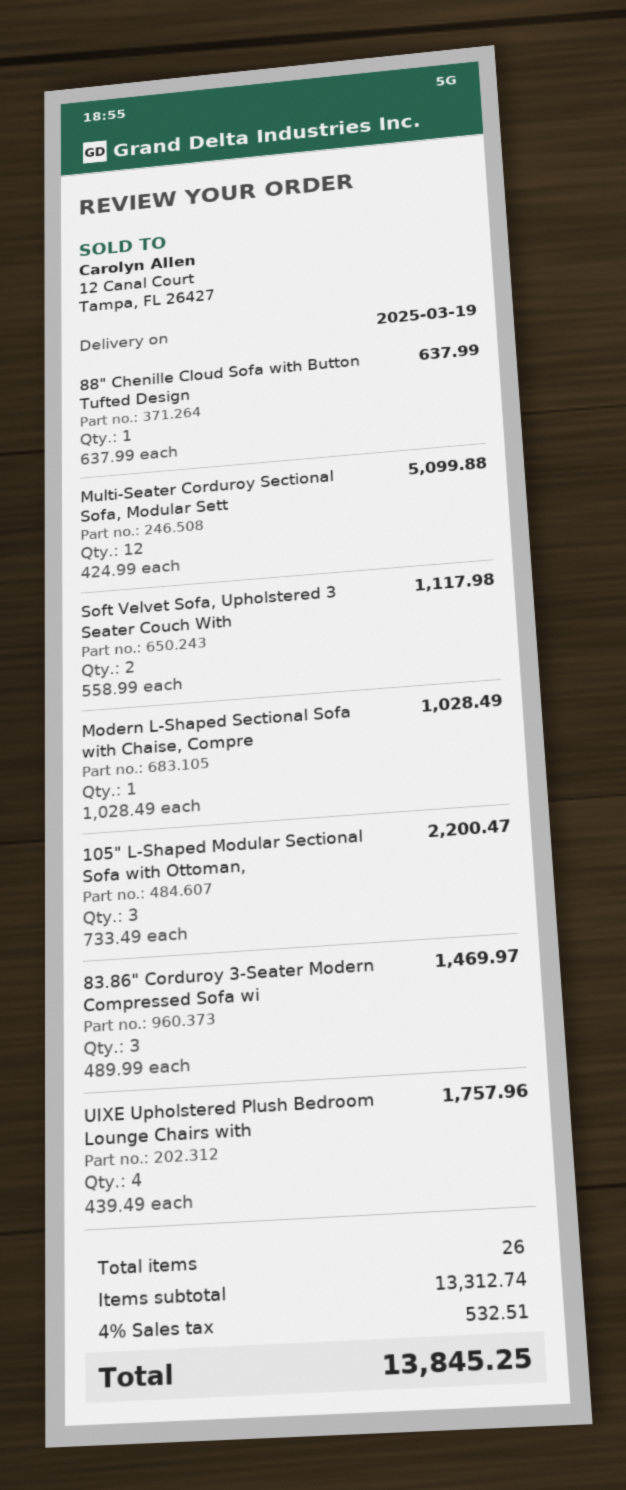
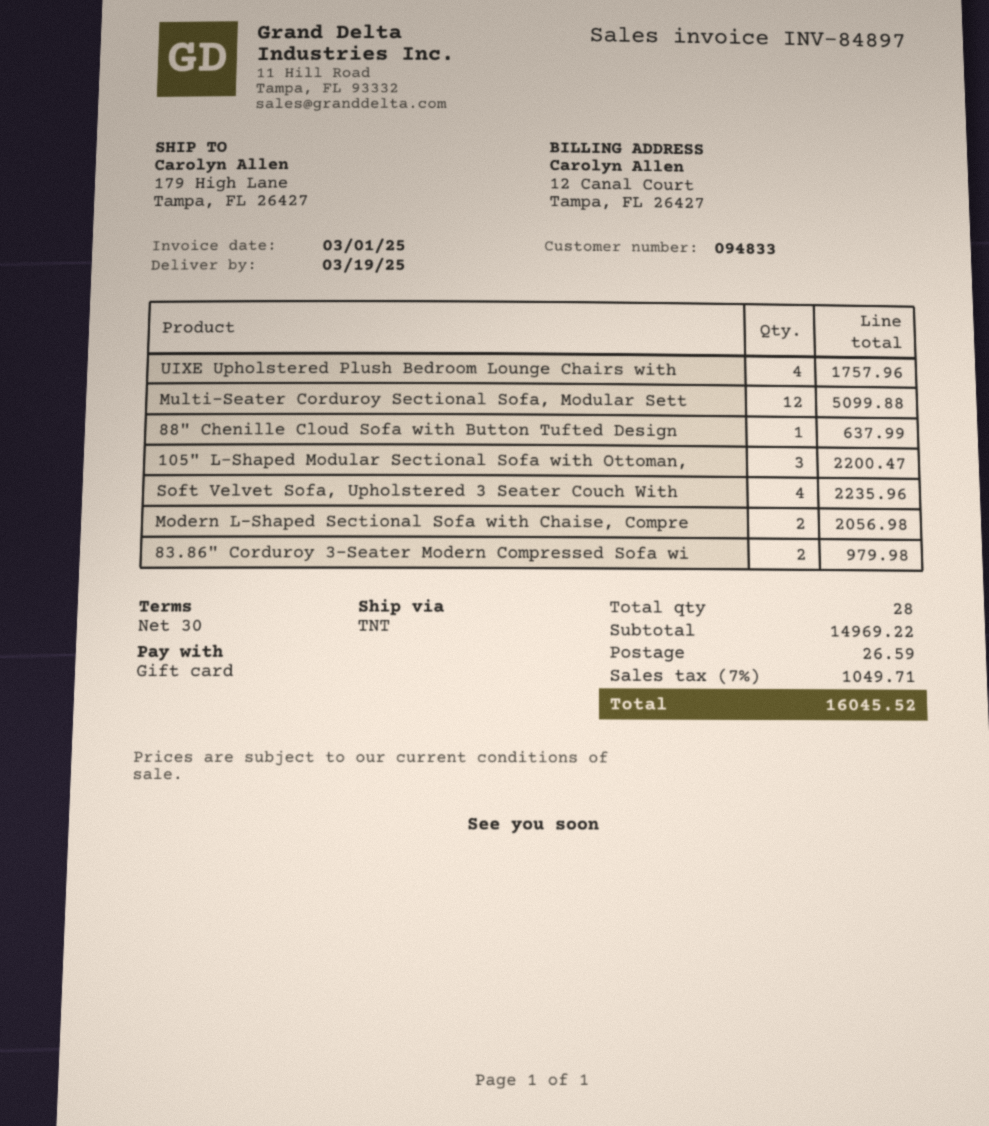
Soft Velvet Sofa, Upholstered 3 Seater Couch With: 2 for 1117.98 -> 4 for 2235.96
Modern L-Shaped Sectional Sofa with Chaise, Compre: 1 for 1028.49 -> 2 for 2056.98
83.86" Corduroy 3-Seater Modern Compressed Sofa wi: 3 for 1469.97 -> 2 for 979.98
total quantity: 26 -> 28
subtotal: 13312.74 -> 14969.22
shipping: none -> 26.59
tax: 4% = 532.51 -> 7% = 1049.71
total: 13845.25 -> 16045.52

